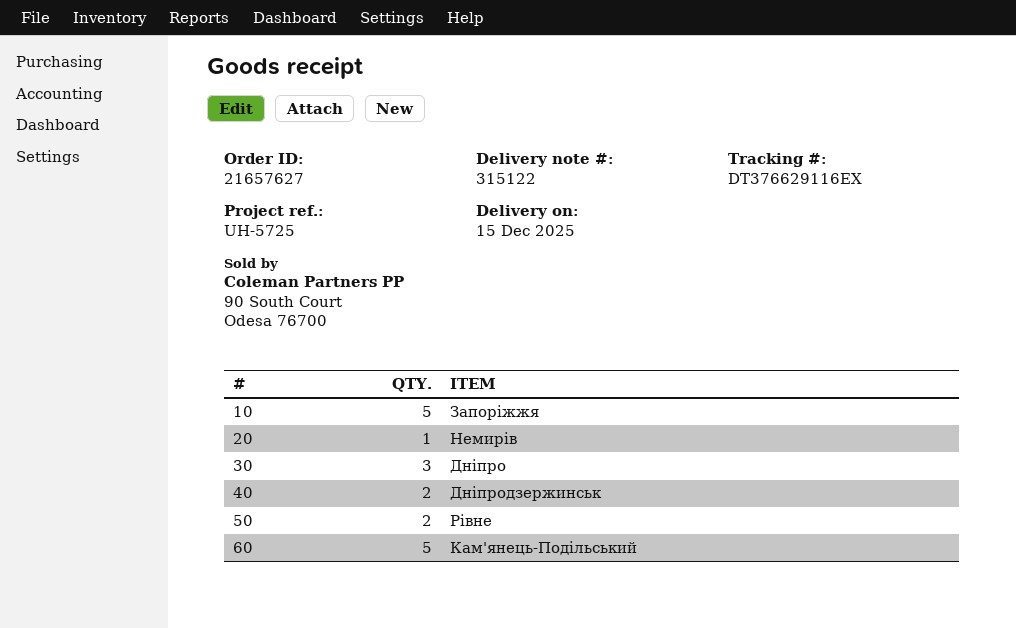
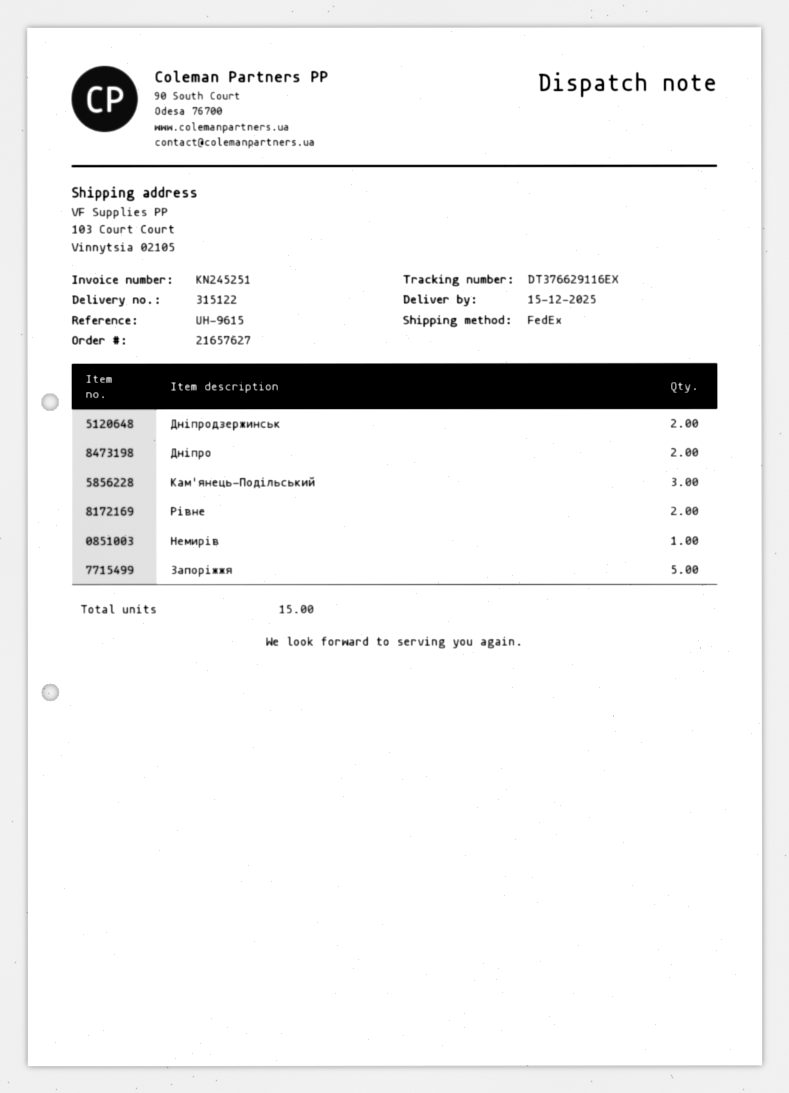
reference: UH-5725 -> UH-9615
Дніпро: 3 -> 2
Кам'янець-Подільський: 5 -> 3

